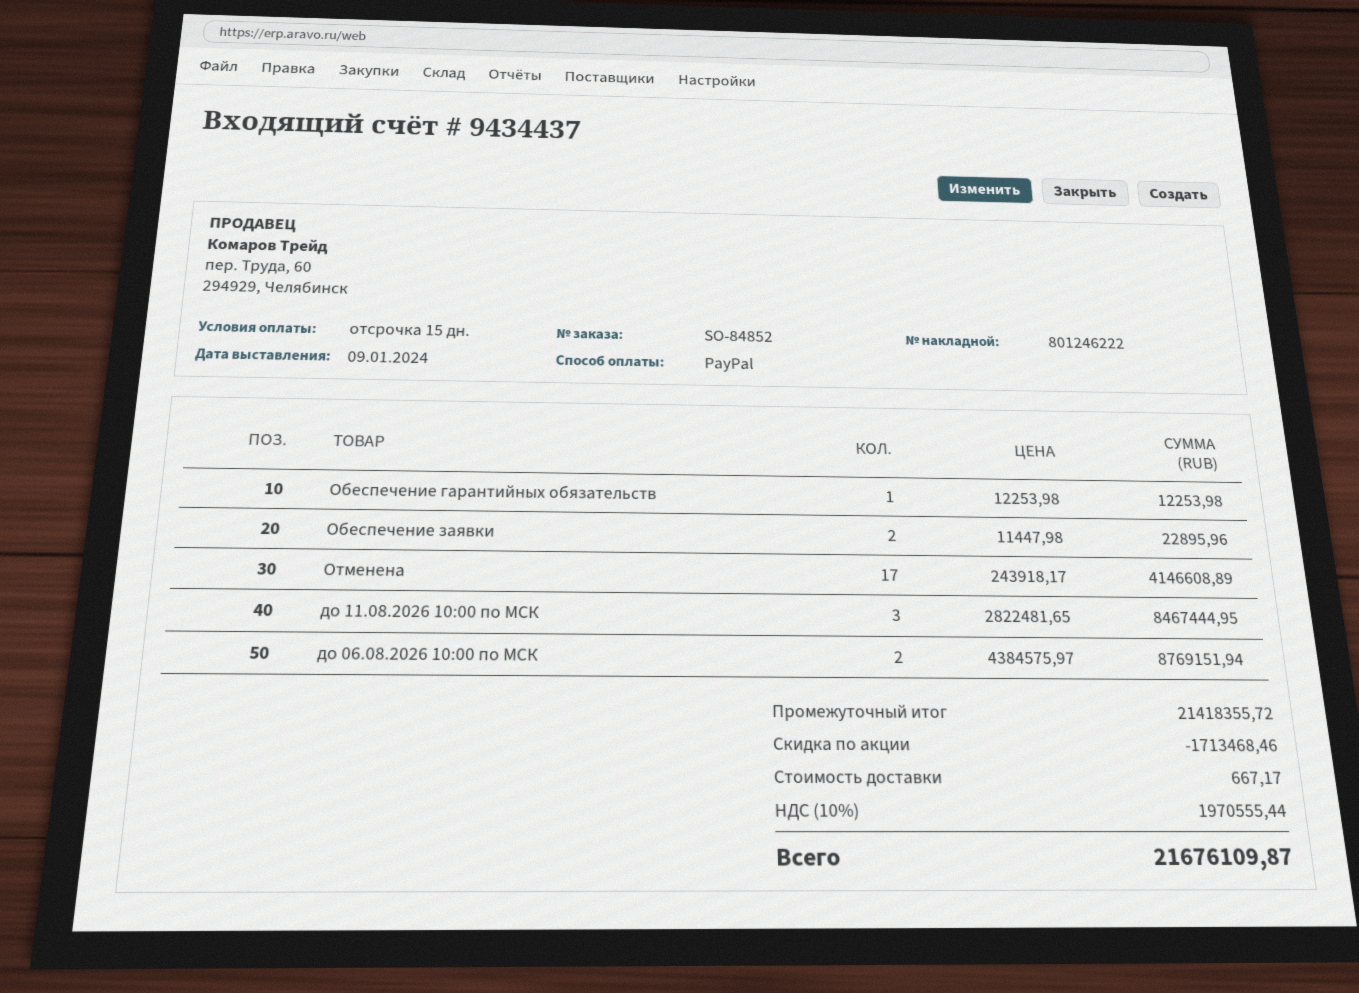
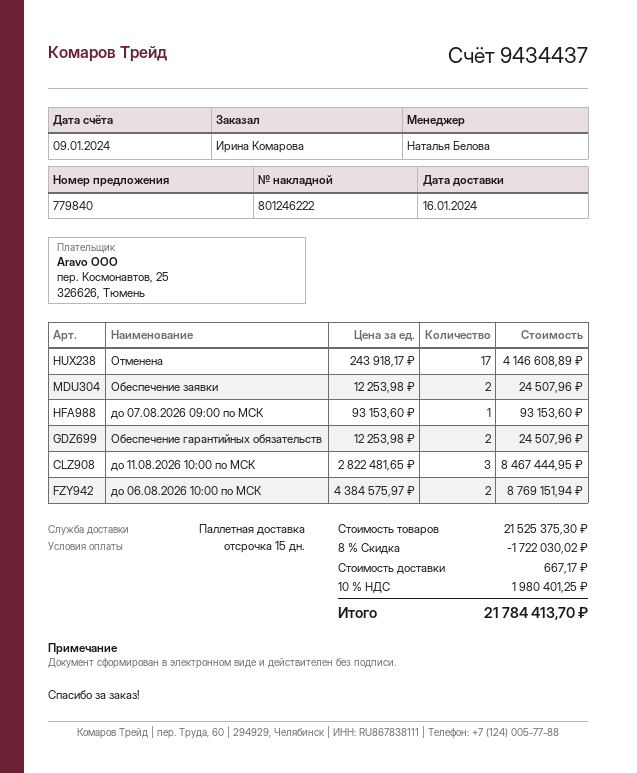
Обеспечение гарантийных обязательств: 1 x 12253.98 = 12253.98 -> 2 x 12253.98 = 24507.96
Обеспечение заявки: 2 x 11447.98 = 22895.96 -> 2 x 12253.98 = 24507.96
до 07.08.2026 09:00 по МСК: none -> 1 x 93153.60 = 93153.60
subtotal: 21418355.72 -> 21525375.30
discount: 1713468.46 -> 1722030.02
tax: 10% = 1970555.44 -> 10% = 1980401.25
total: 21676109.87 -> 21784413.70

